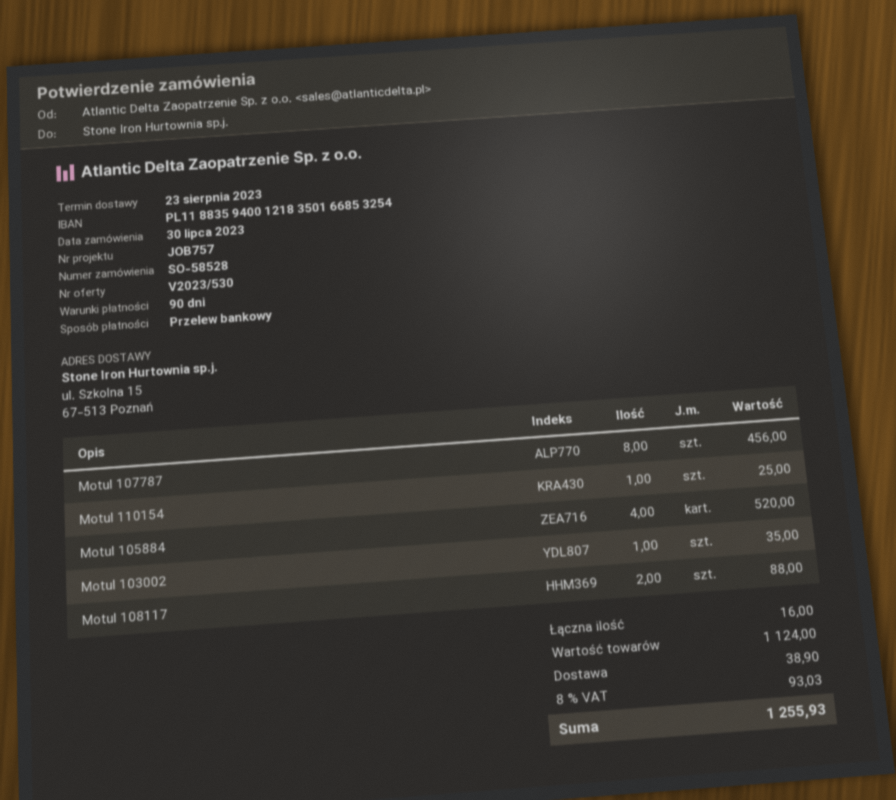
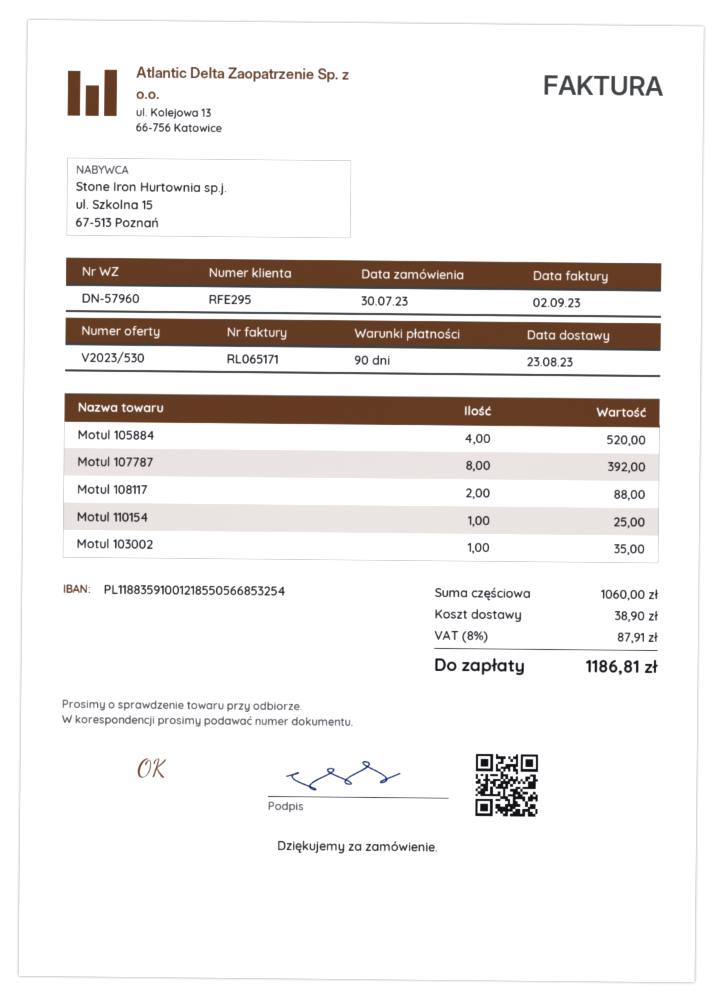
bank account: PL11883594001218350166853254 -> PL11883591001218550566853254
Motul 107787: 8 for 456.00 -> 8 for 392.00
subtotal: 1124.00 -> 1060.00
tax: 8% = 93.03 -> 8% = 87.91
total: 1255.93 -> 1186.81

